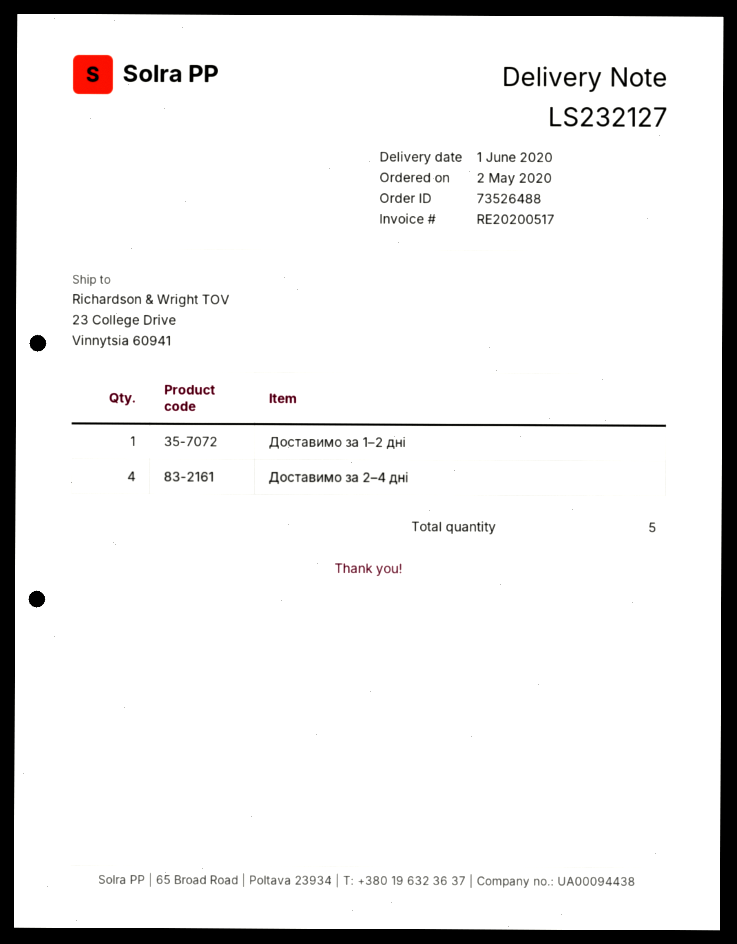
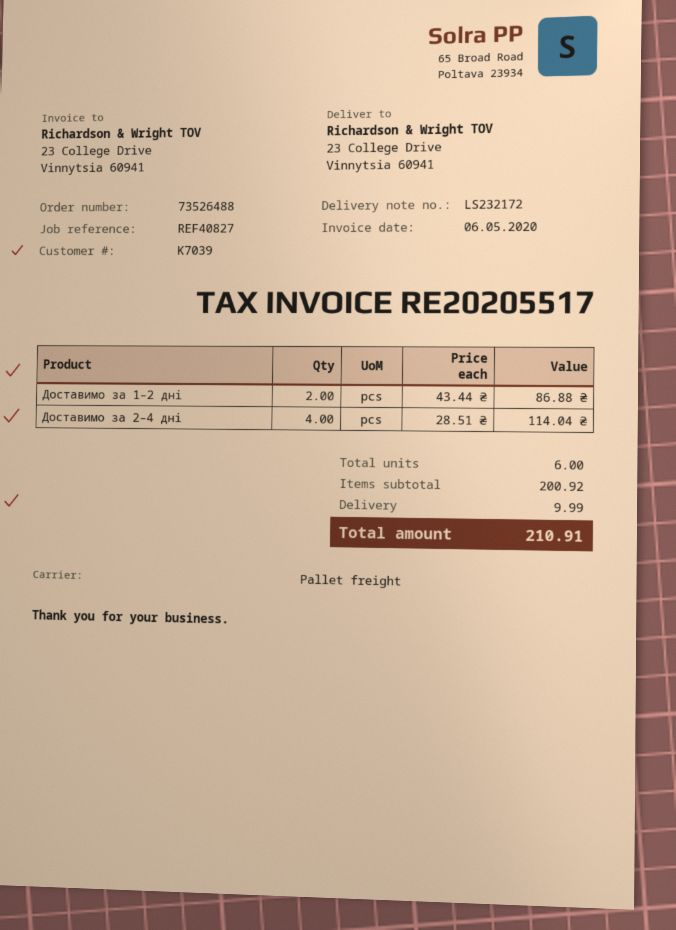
delivery note number: LS232127 -> LS232172
invoice number: RE20200517 -> RE20205517
Доставимо за 1–2 дні: 1 -> 2
total quantity: 5 -> 6

